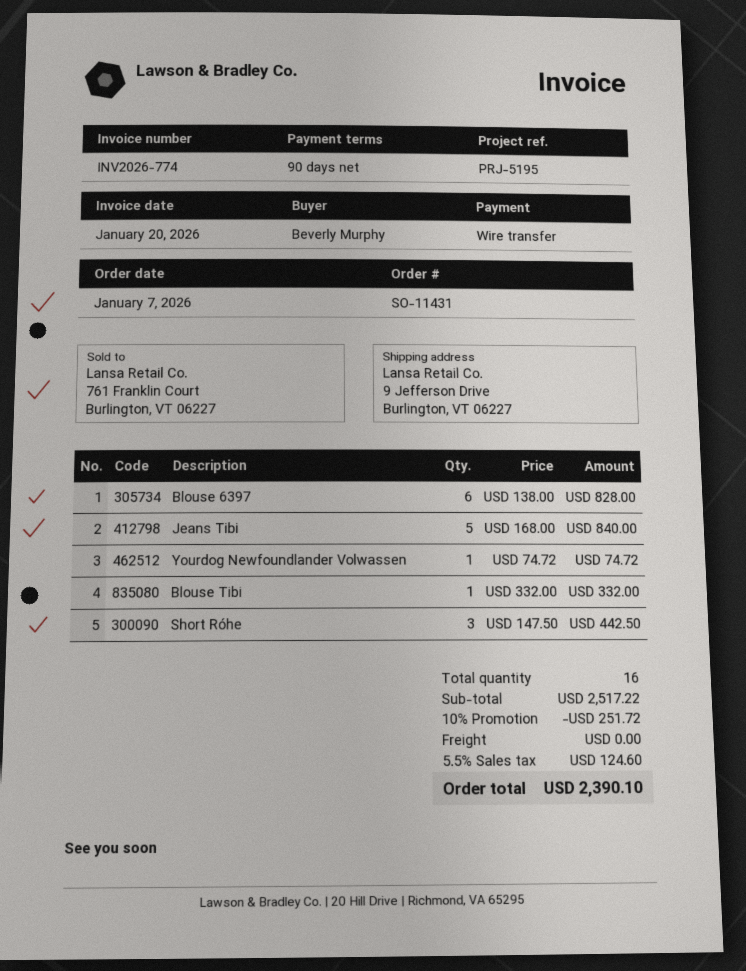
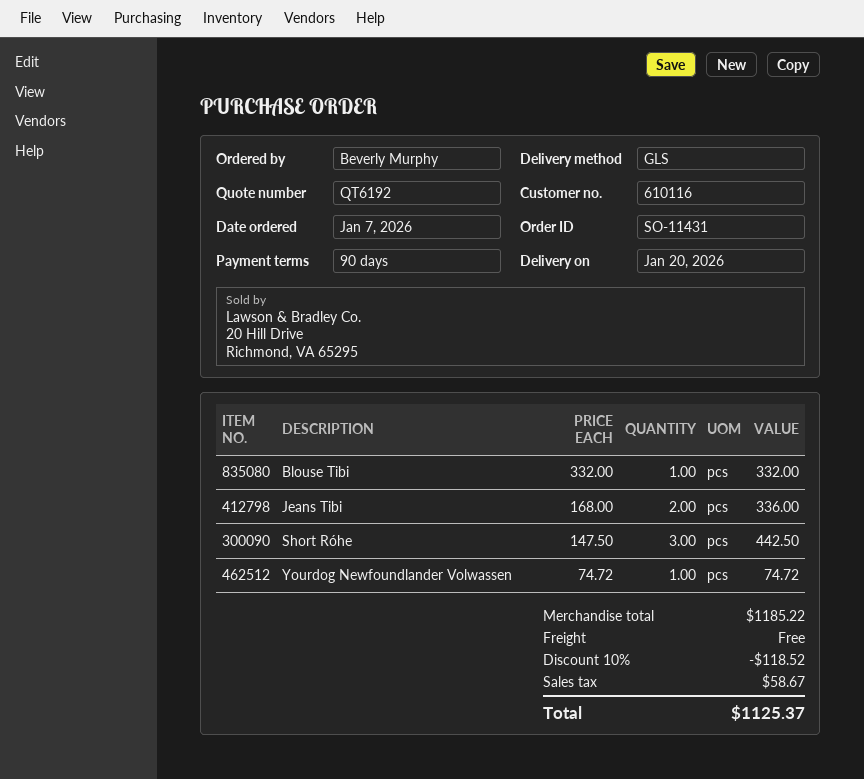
Blouse 6397: 6 x 138.00 = 828.00 -> none
Jeans Tibi: 5 x 168.00 = 840.00 -> 2 x 168.00 = 336.00
subtotal: 2517.22 -> 1185.22
discount: 10% = 251.72 -> 10% = 118.52
tax: 124.60 -> 58.67
total: 2390.10 -> 1125.37

